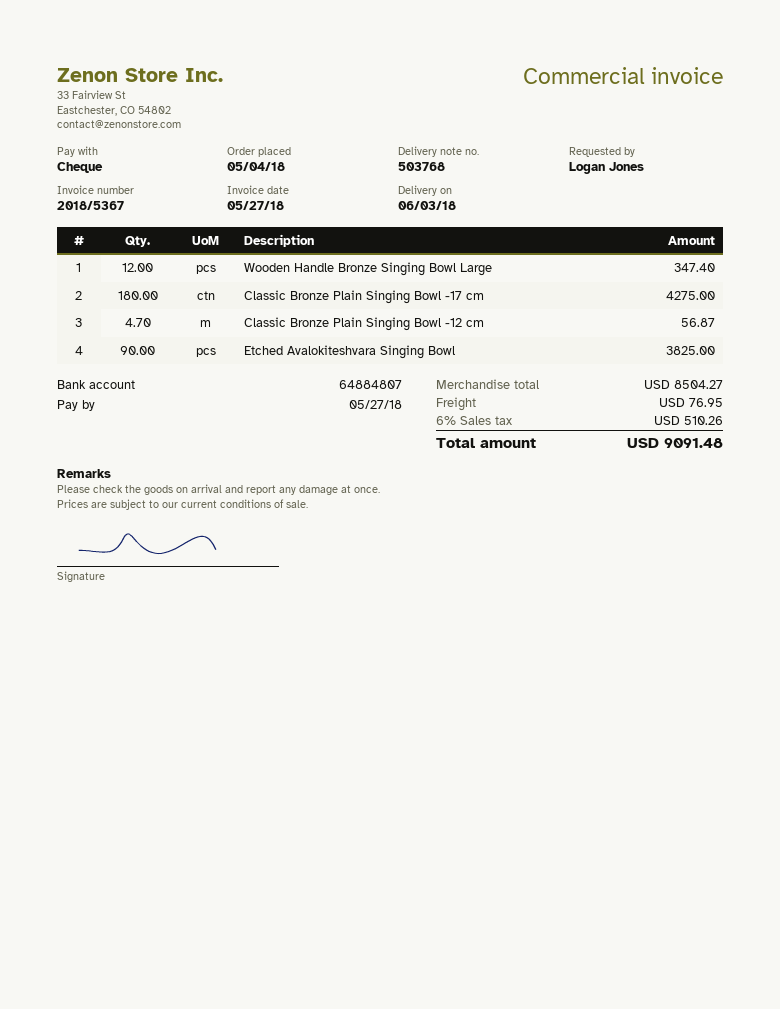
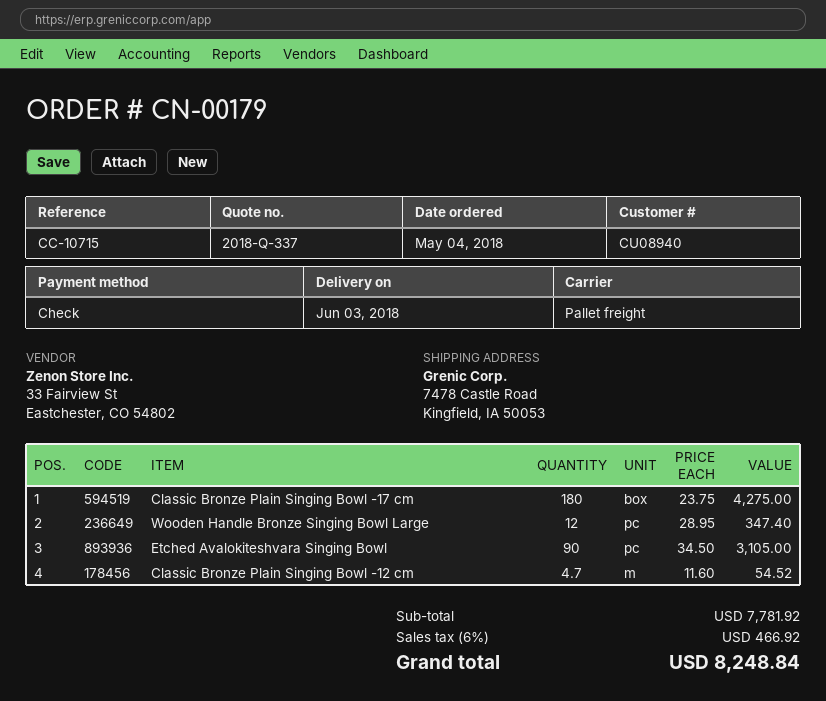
Classic Bronze Plain Singing Bowl -12 cm: 4.7 for 56.87 -> 4.7 for 54.52
Etched Avalokiteshvara Singing Bowl: 90 for 3825.00 -> 90 for 3105.00
subtotal: 8504.27 -> 7781.92
shipping: 76.95 -> none
tax: 6% = 510.26 -> 6% = 466.92
total: 9091.48 -> 8248.84

